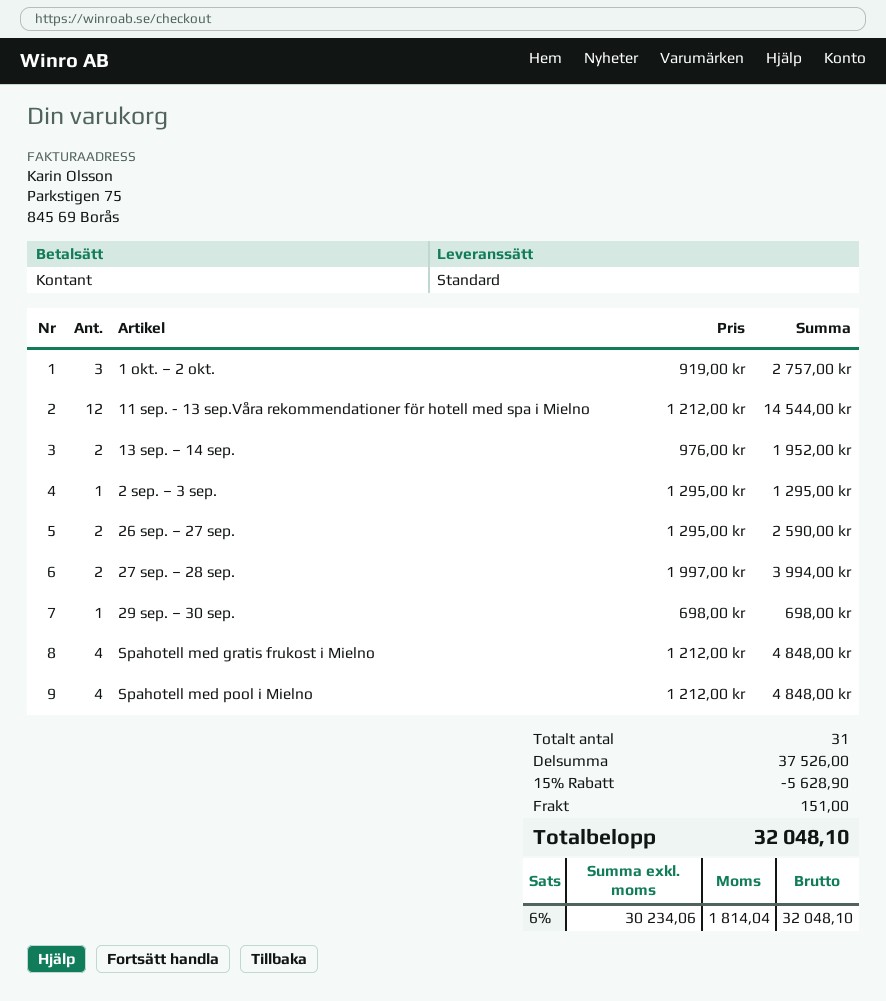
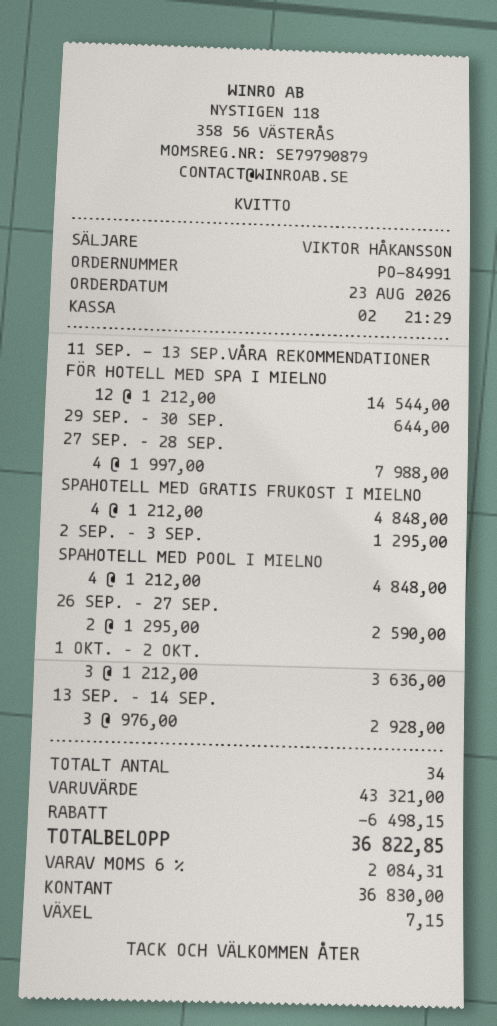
1 okt. – 2 okt.: 3 x 919.00 = 2757.00 -> 3 x 1212.00 = 3636.00
13 sep. – 14 sep.: 2 x 976.00 = 1952.00 -> 3 x 976.00 = 2928.00
27 sep. – 28 sep.: 2 x 1997.00 = 3994.00 -> 4 x 1997.00 = 7988.00
29 sep. – 30 sep.: 1 x 698.00 = 698.00 -> 1 x 644.00 = 644.00
total quantity: 31 -> 34
subtotal: 37526.00 -> 43321.00
discount: 5628.90 -> 6498.15
shipping: 151.00 -> none
tax: 6% = 1814.04 -> 6% = 2084.31
total: 32048.10 -> 36822.85

